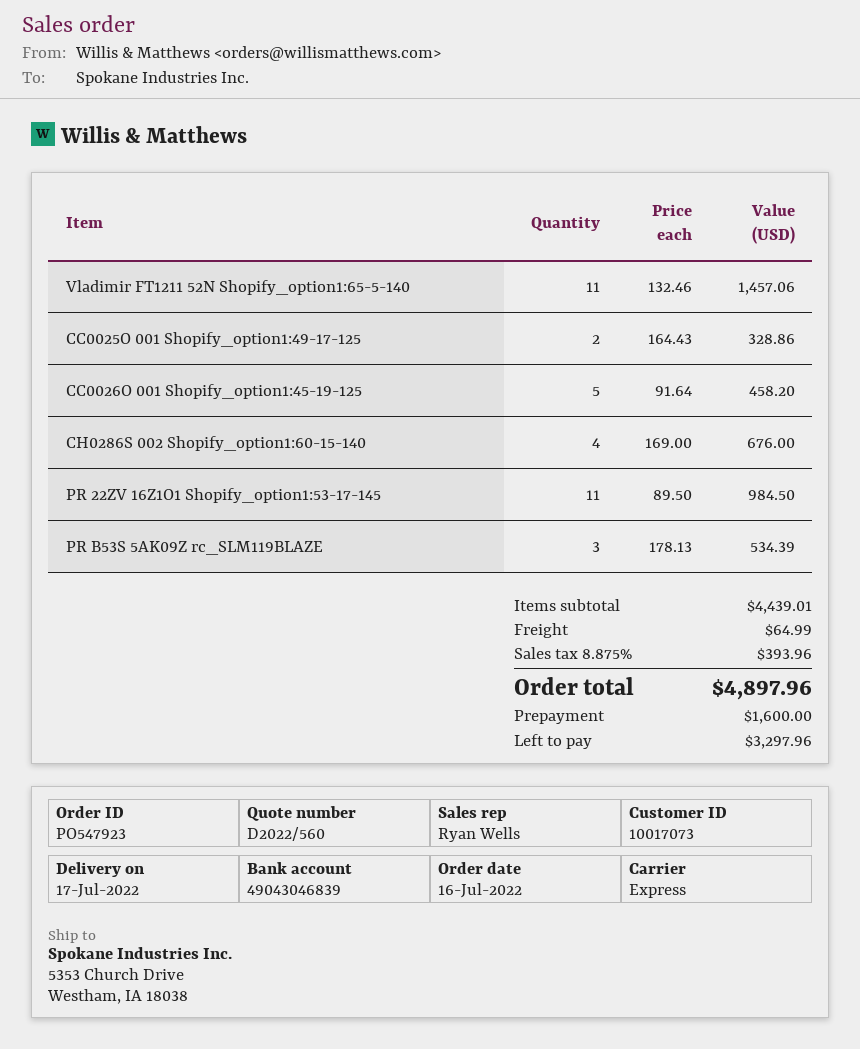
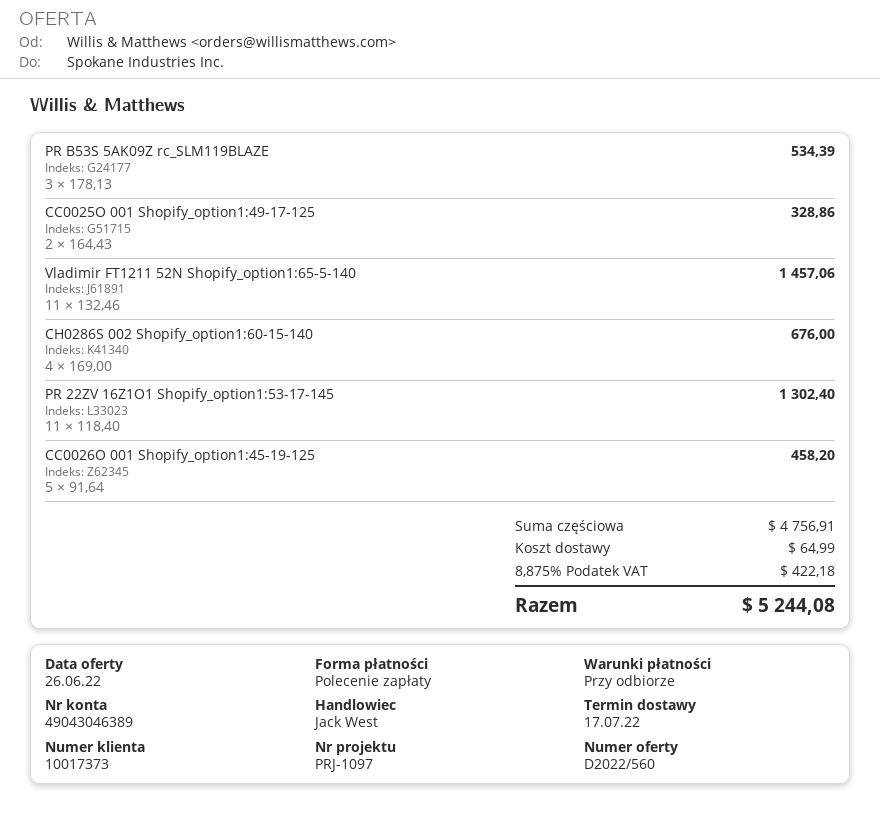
customer number: 10017073 -> 10017373
sales rep: Ryan Wells -> Jack West
bank account: 49043046839 -> 49043046389
PR 22ZV 16Z1O1 Shopify_option1:53-17-145: 11 x 89.50 = 984.50 -> 11 x 118.40 = 1302.40
subtotal: 4439.01 -> 4756.91
tax: 8.875% = 393.96 -> 8.875% = 422.18
total: 4897.96 -> 5244.08

